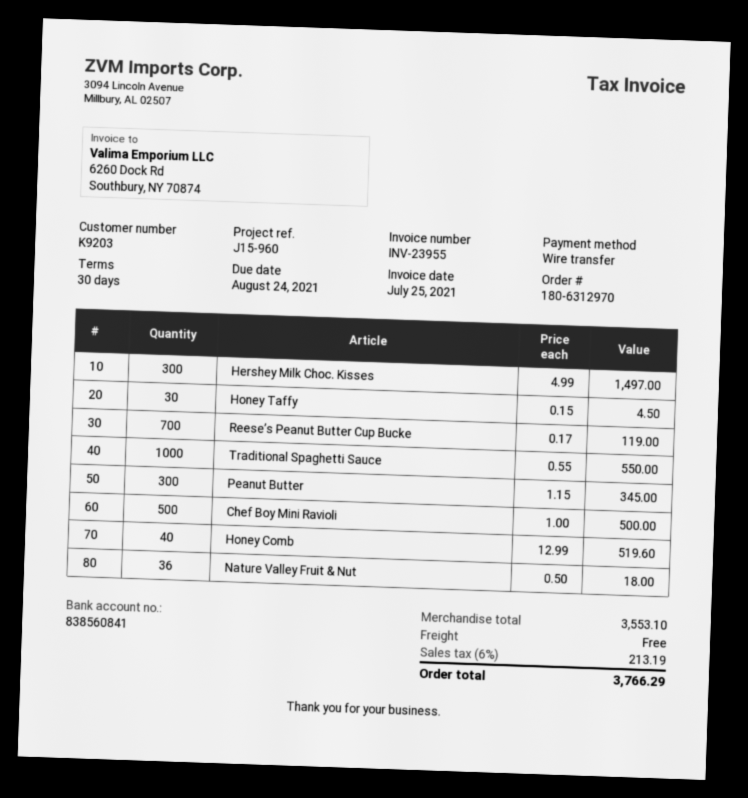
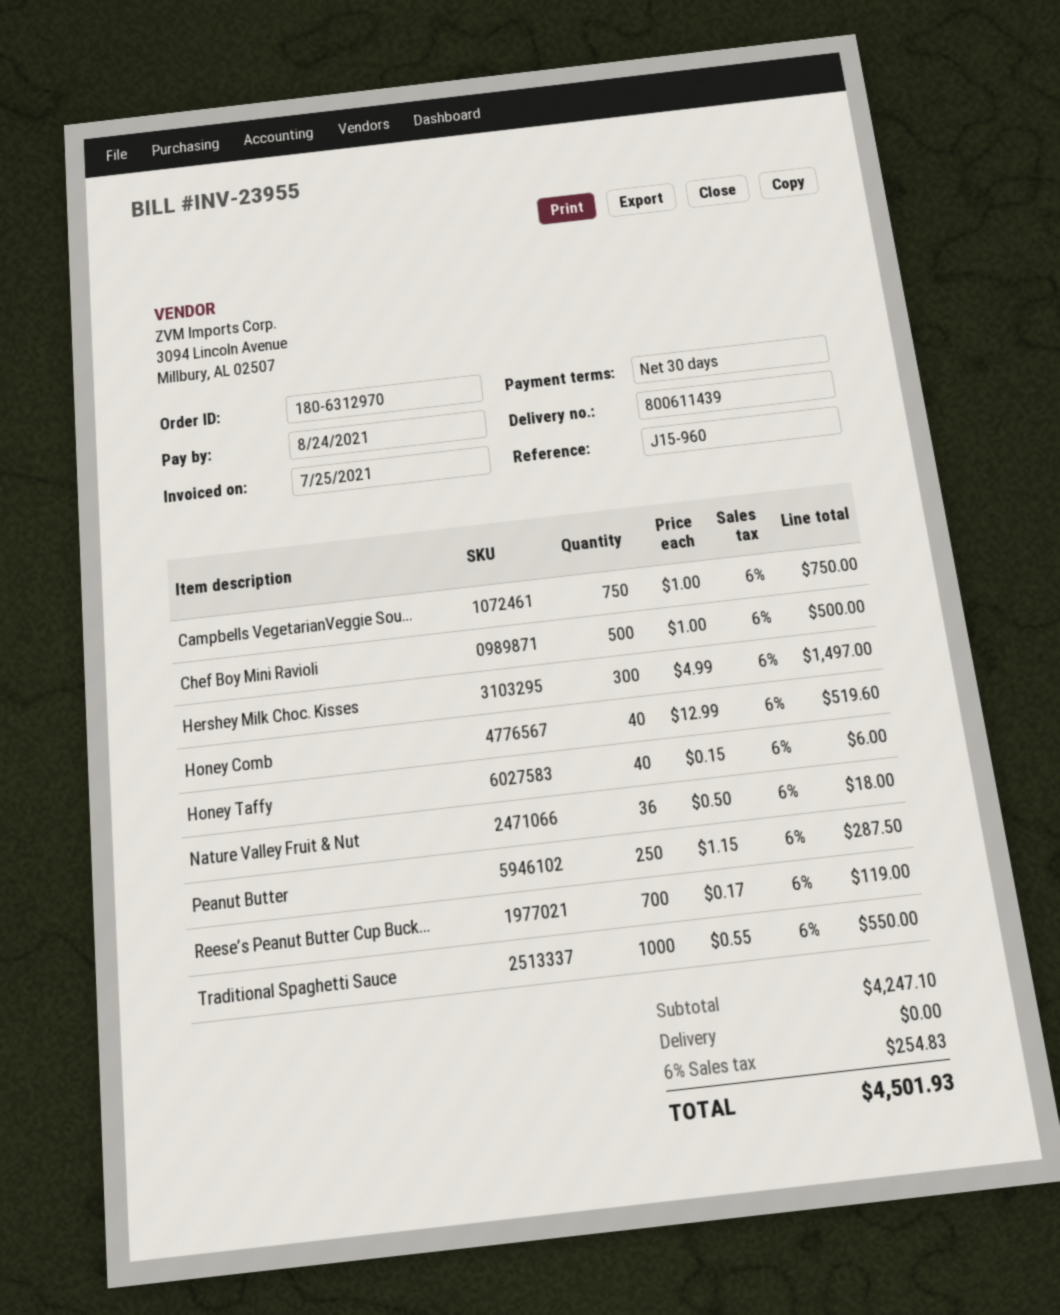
Honey Taffy: 30 x 0.15 = 4.50 -> 40 x 0.15 = 6.00
Peanut Butter: 300 x 1.15 = 345.00 -> 250 x 1.15 = 287.50
Campbells VegetarianVeggie Sou...: none -> 750 x 1.00 = 750.00
subtotal: 3553.10 -> 4247.10
tax: 6% = 213.19 -> 6% = 254.83
total: 3766.29 -> 4501.93

